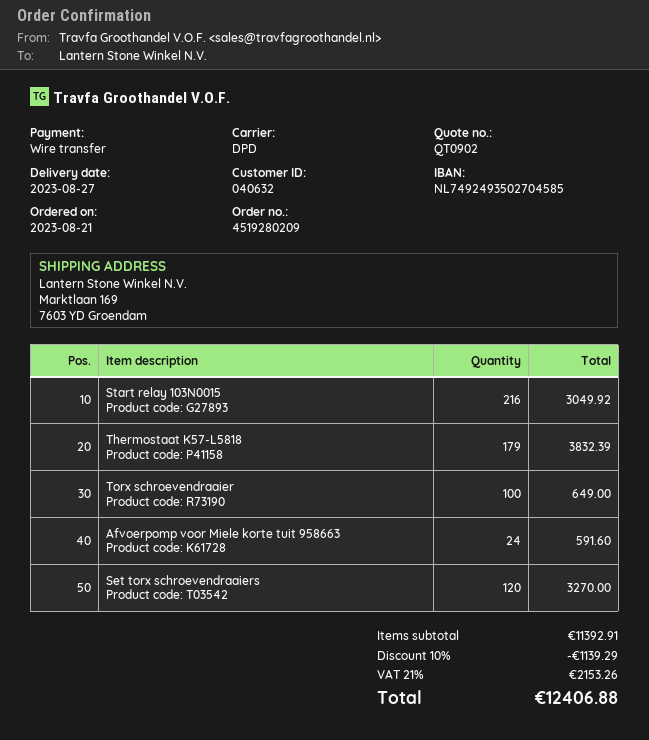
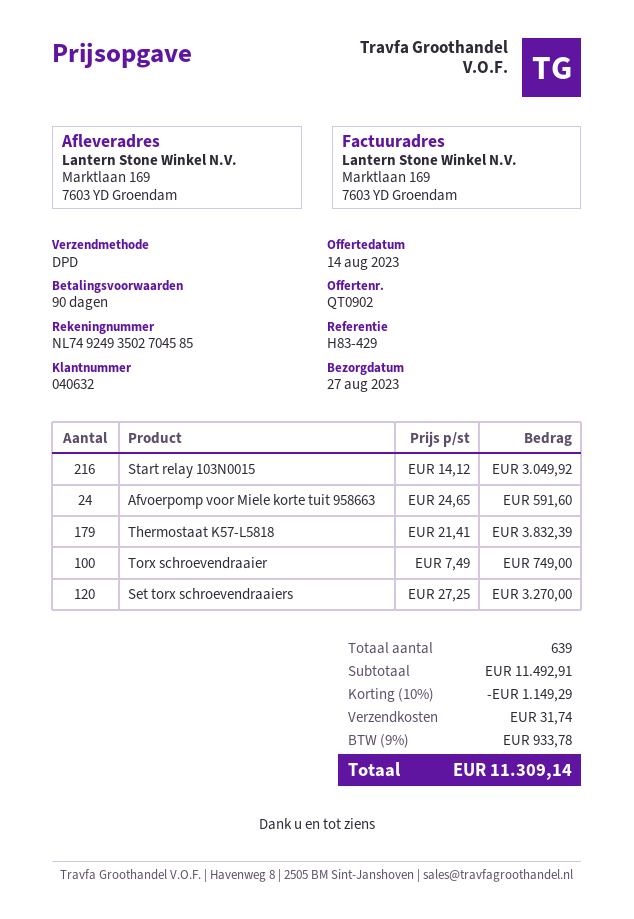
Torx schroevendraaier: 100 for 649.00 -> 100 for 749.00
subtotal: 11392.91 -> 11492.91
discount: 10% = 1139.29 -> 10% = 1149.29
shipping: none -> 31.74
tax: 21% = 2153.26 -> 9% = 933.78
total: 12406.88 -> 11309.14

